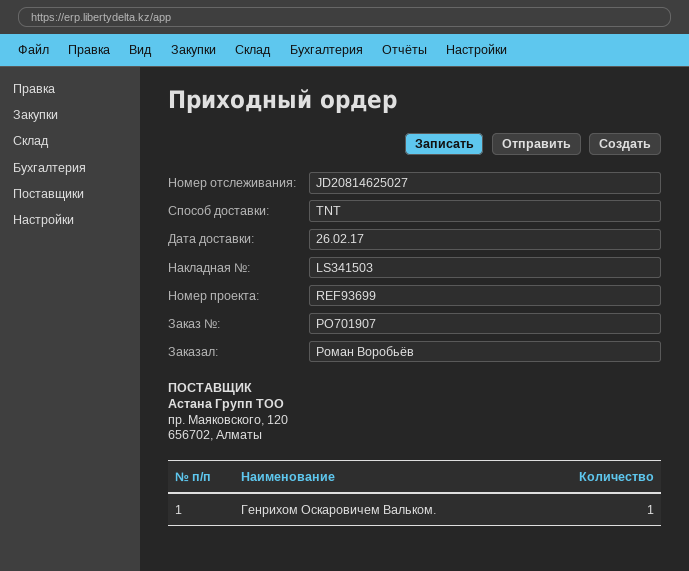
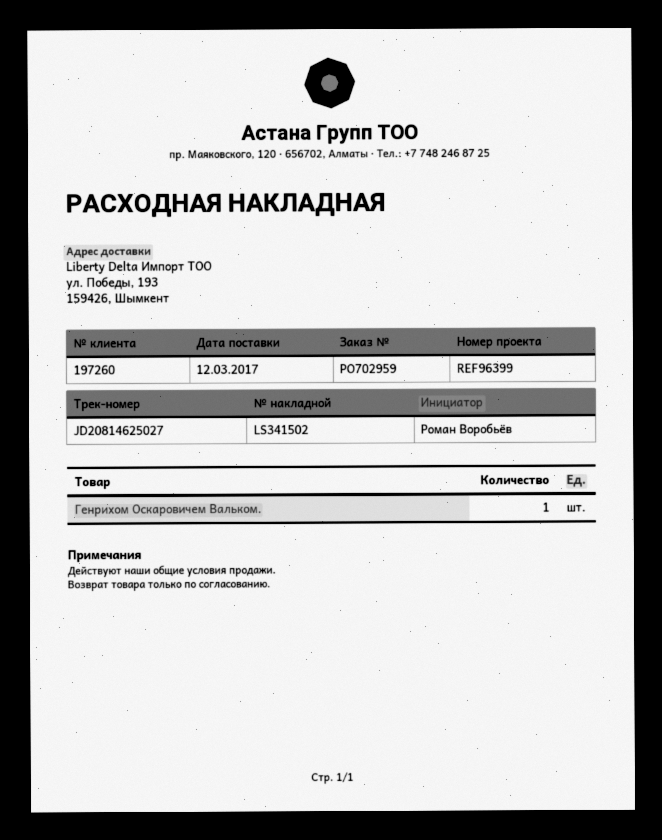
order number: PO701907 -> PO702959
delivery note number: LS341503 -> LS341502
delivery date: 2017-02-26 -> 2017-03-12
reference: REF93699 -> REF96399

